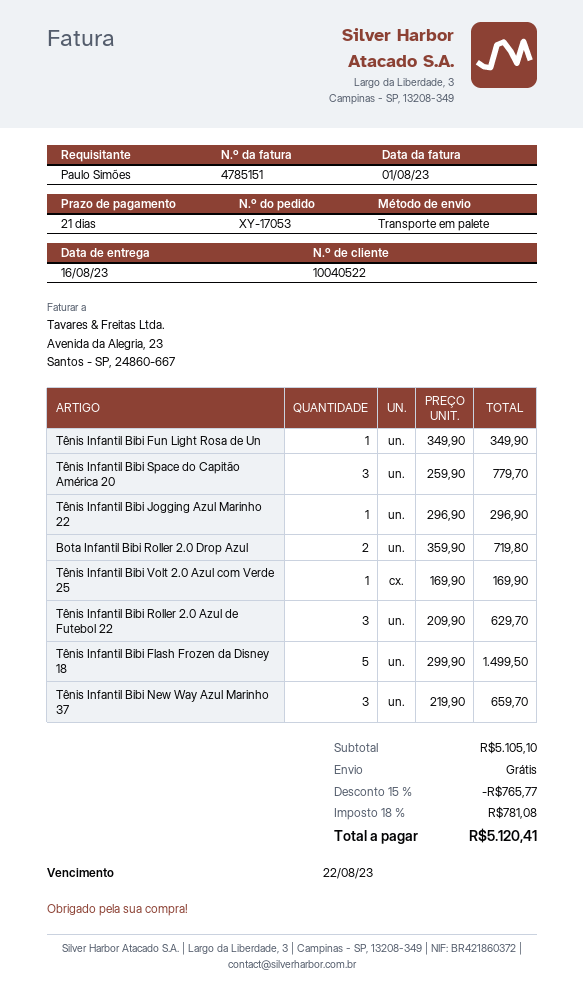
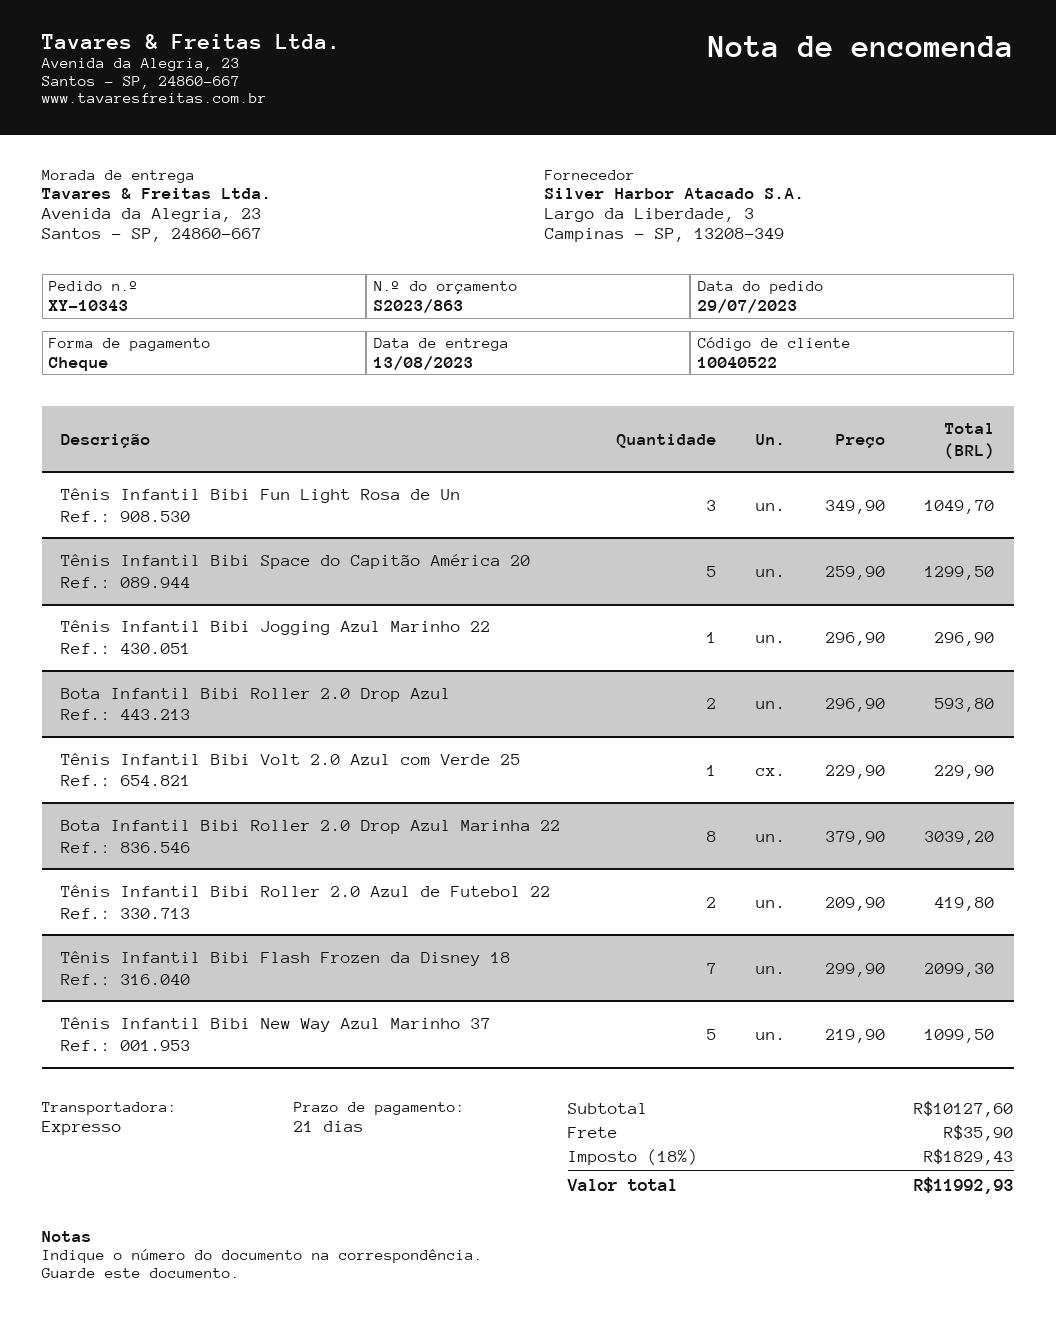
order number: XY-17053 -> XY-10343
delivery date: 2023-08-16 -> 2023-08-13
shipping method: pallet freight -> express
Tênis Infantil Bibi Fun Light Rosa de Un: 1 x 349.90 = 349.90 -> 3 x 349.90 = 1049.70
Tênis Infantil Bibi Space do Capitão América 20: 3 x 259.90 = 779.70 -> 5 x 259.90 = 1299.50
Bota Infantil Bibi Roller 2.0 Drop Azul: 2 x 359.90 = 719.80 -> 2 x 296.90 = 593.80
Tênis Infantil Bibi Volt 2.0 Azul com Verde 25: 1 x 169.90 = 169.90 -> 1 x 229.90 = 229.90
Tênis Infantil Bibi Roller 2.0 Azul de Futebol 22: 3 x 209.90 = 629.70 -> 2 x 209.90 = 419.80
Tênis Infantil Bibi Flash Frozen da Disney 18: 5 x 299.90 = 1499.50 -> 7 x 299.90 = 2099.30
Tênis Infantil Bibi New Way Azul Marinho 37: 3 x 219.90 = 659.70 -> 5 x 219.90 = 1099.50
Bota Infantil Bibi Roller 2.0 Drop Azul Marinha 22: none -> 8 x 379.90 = 3039.20
subtotal: 5105.10 -> 10127.60
discount: 15% = 765.77 -> none
shipping: 0.00 -> 35.90
tax: 18% = 781.08 -> 18% = 1829.43
total: 5120.41 -> 11992.93

